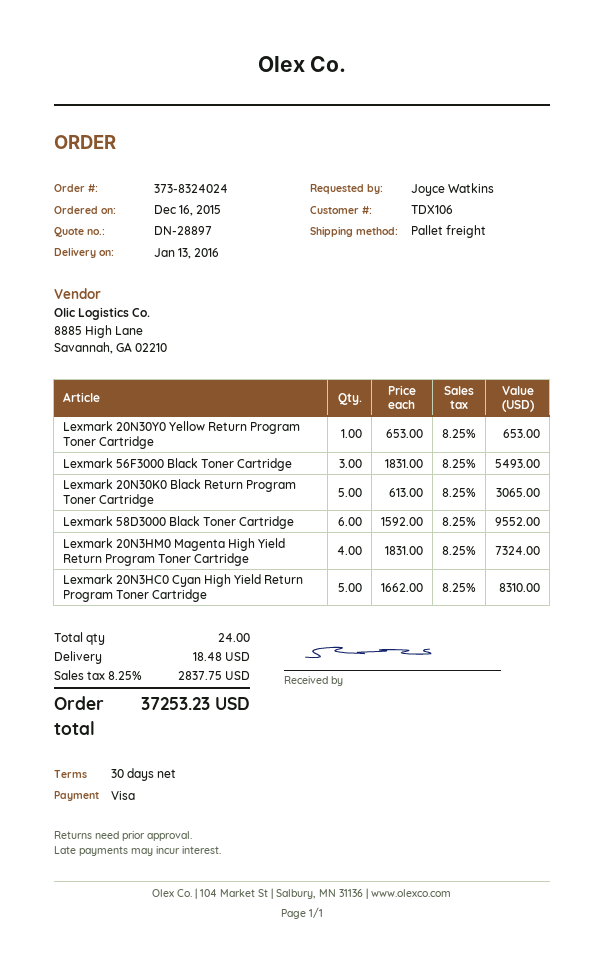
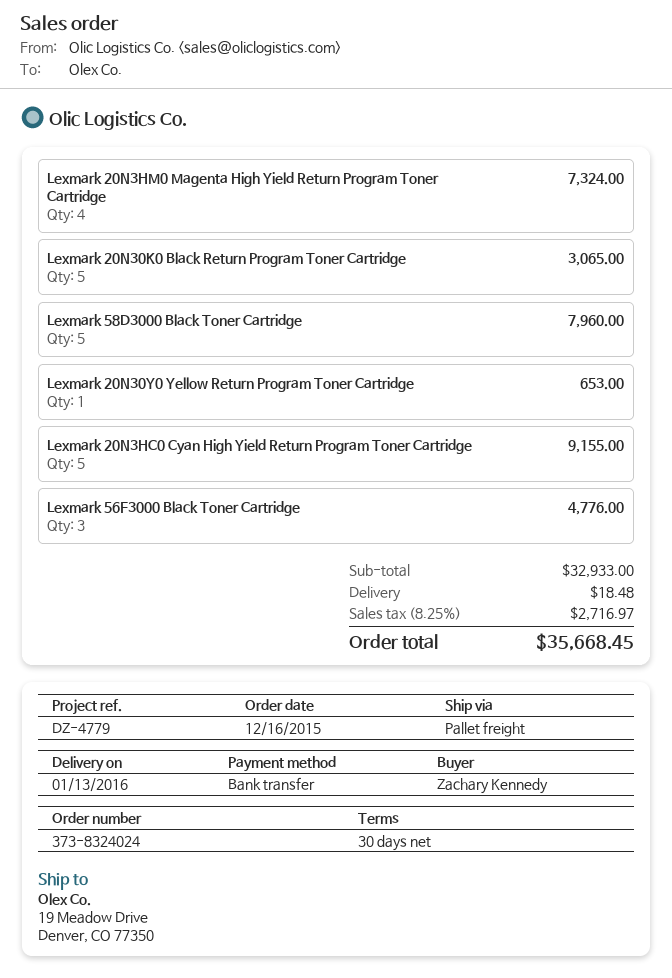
ordered by: Joyce Watkins -> Zachary Kennedy
payment method: Visa -> bank transfer
Lexmark 56F3000 Black Toner Cartridge: 3 for 5493.00 -> 3 for 4776.00
Lexmark 58D3000 Black Toner Cartridge: 6 for 9552.00 -> 5 for 7960.00
Lexmark 20N3HC0 Cyan High Yield Return Program Toner Cartridge: 5 for 8310.00 -> 5 for 9155.00
tax: 8.25% = 2837.75 -> 8.25% = 2716.97
total: 37253.23 -> 35668.45

